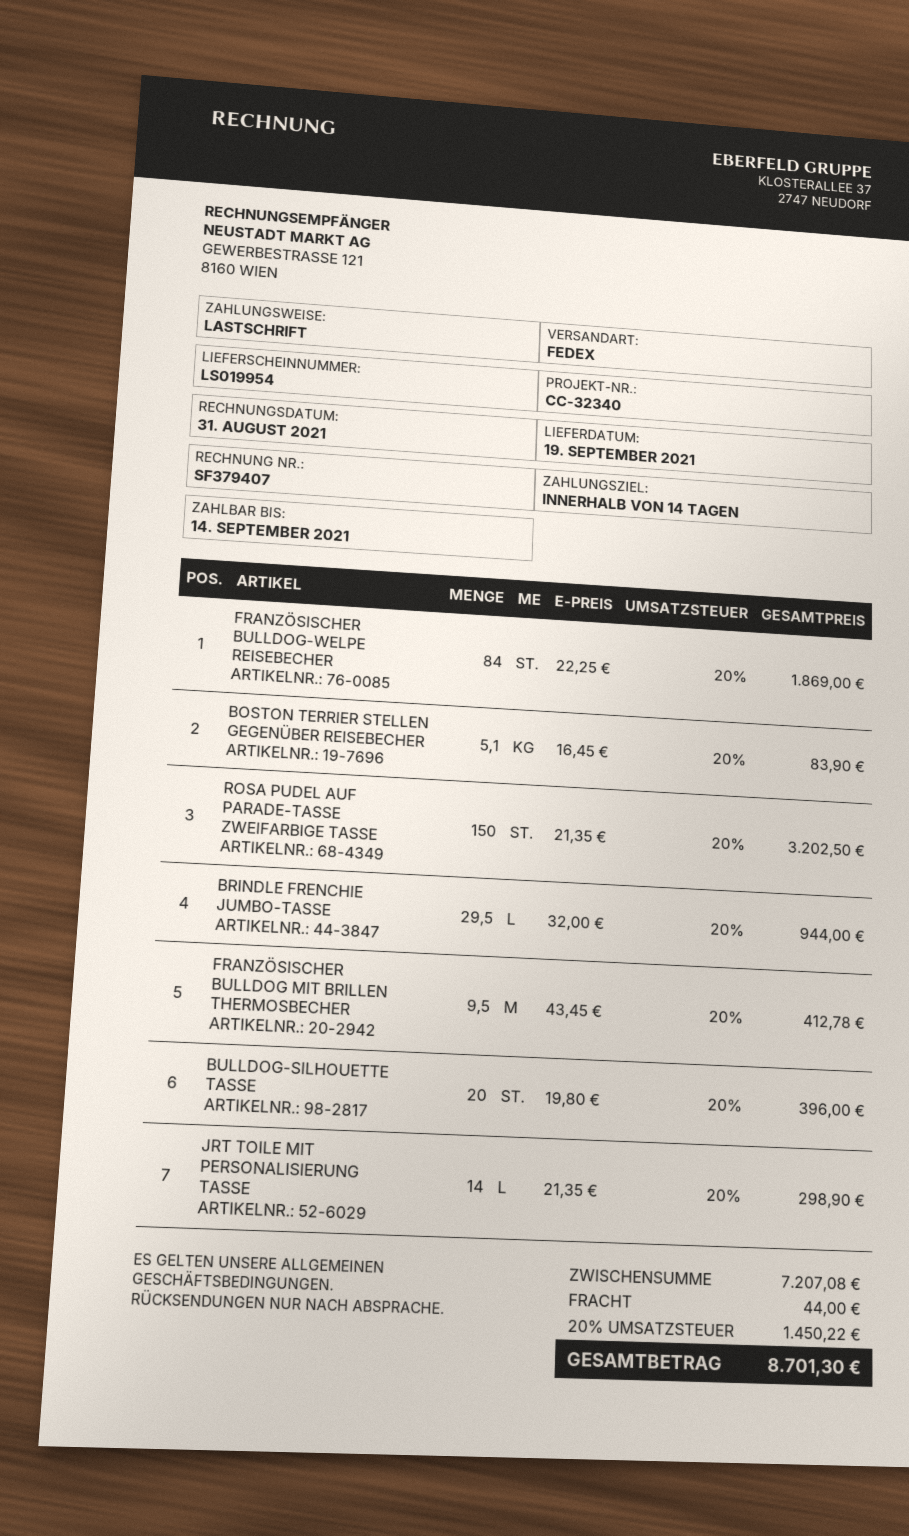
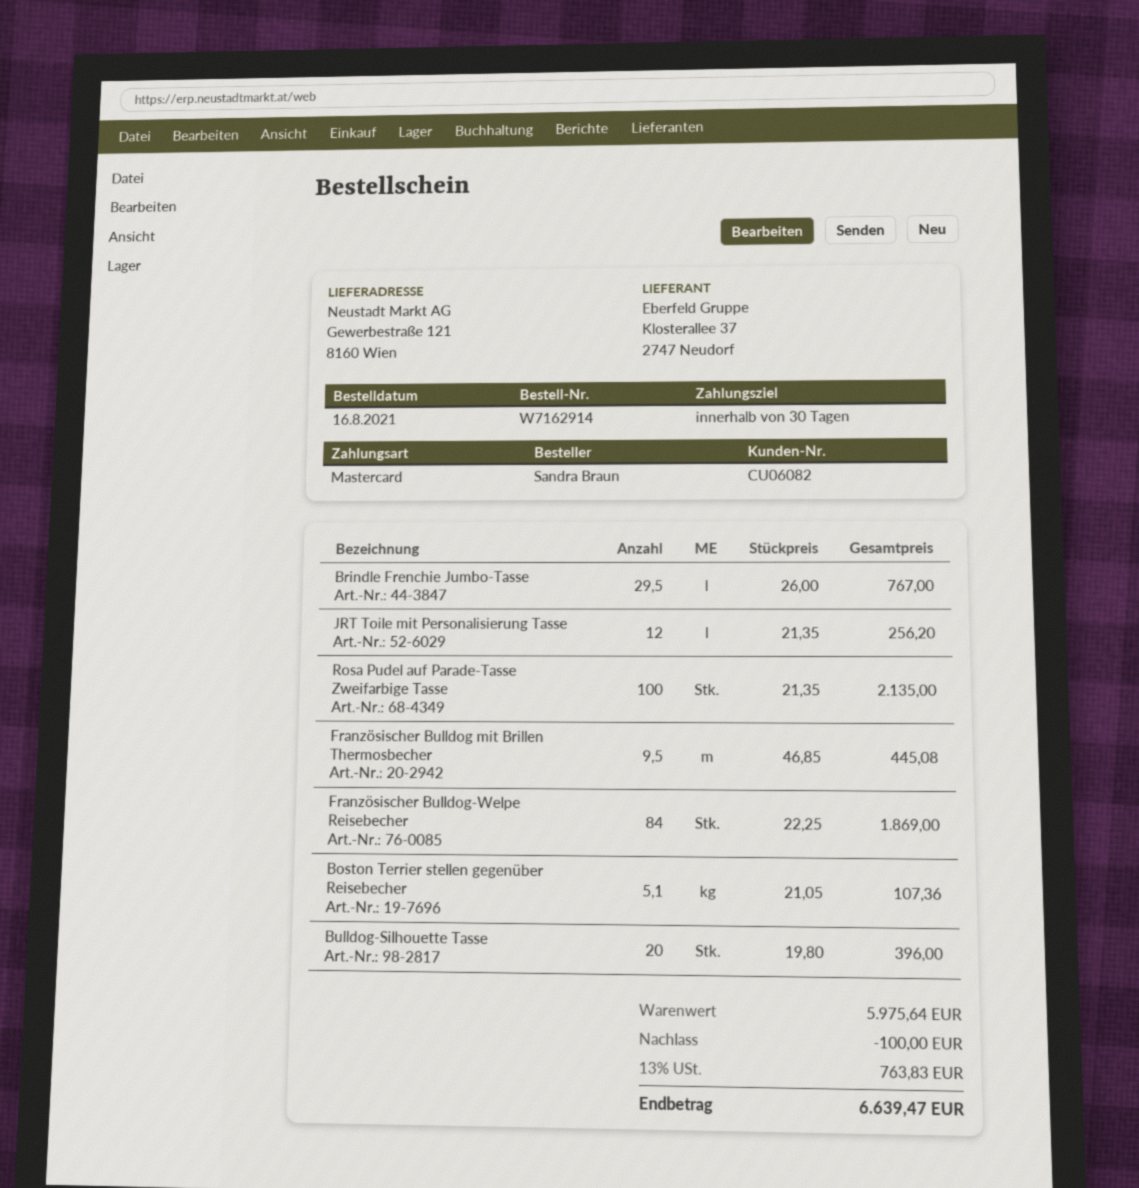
payment terms: 14 days -> 30 days
payment method: direct debit -> Mastercard
BOSTON TERRIER STELLEN GEGENÜBER REISEBECHER: 5.1 x 16.45 = 83.90 -> 5.1 x 21.05 = 107.36
ROSA PUDEL AUF PARADE-TASSE ZWEIFARBIGE TASSE: 150 x 21.35 = 3202.50 -> 100 x 21.35 = 2135.00
BRINDLE FRENCHIE JUMBO-TASSE: 29.5 x 32.00 = 944.00 -> 29.5 x 26.00 = 767.00
FRANZÖSISCHER BULLDOG MIT BRILLEN THERMOSBECHER: 9.5 x 43.45 = 412.78 -> 9.5 x 46.85 = 445.08
JRT TOILE MIT PERSONALISIERUNG TASSE: 14 x 21.35 = 298.90 -> 12 x 21.35 = 256.20
subtotal: 7207.08 -> 5975.64
discount: none -> 100.00
shipping: 44.00 -> none
tax: 20% = 1450.22 -> 13% = 763.83
total: 8701.30 -> 6639.47

